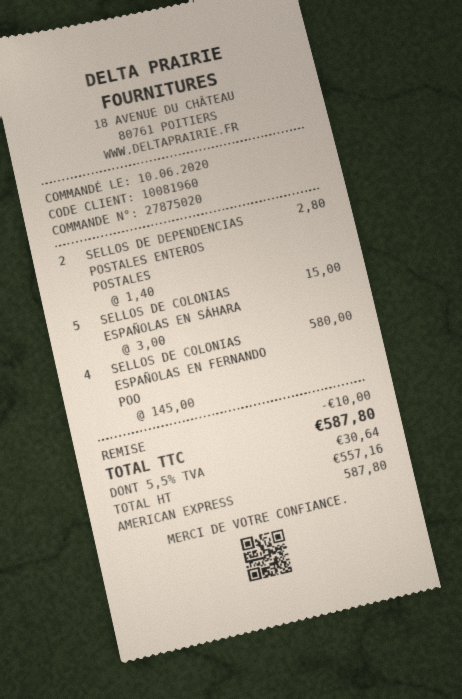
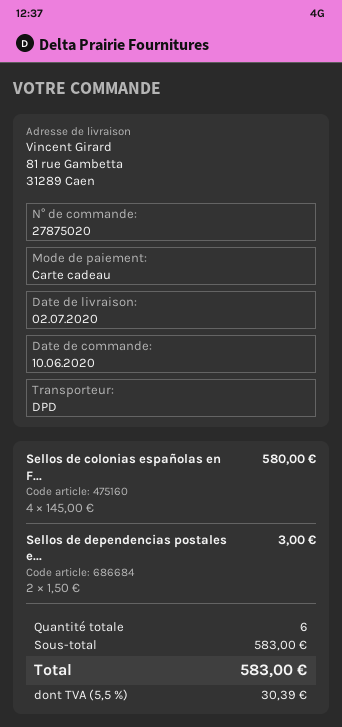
payment method: American Express -> gift card
SELLOS DE DEPENDENCIAS POSTALES ENTEROS POSTALES: 2 x 1.40 = 2.80 -> 2 x 1.50 = 3.00
SELLOS DE COLONIAS ESPAÑOLAS EN SÁHARA: 5 x 3.00 = 15.00 -> none
discount: 10.00 -> none
tax: 5.5% = 30.64 -> 5.5% = 30.39
total: 587.80 -> 583.00

